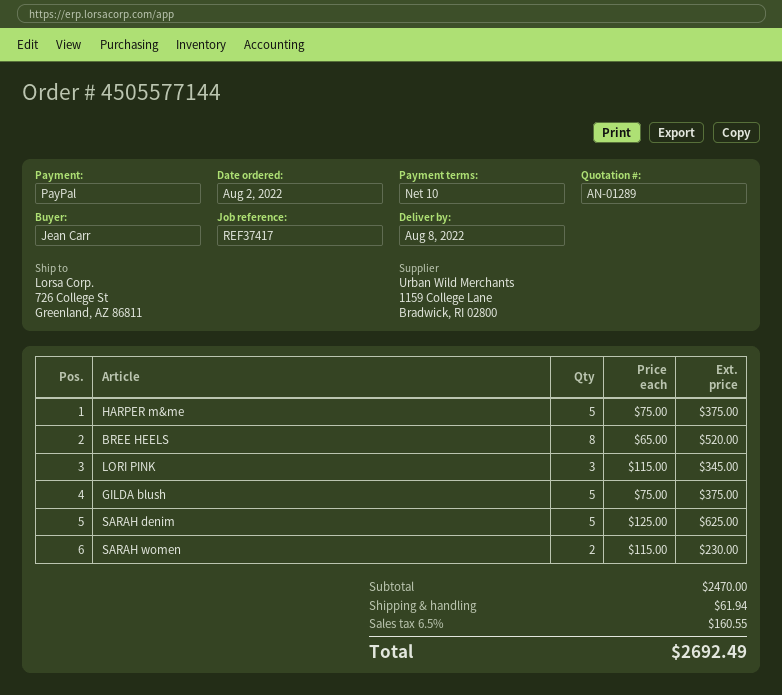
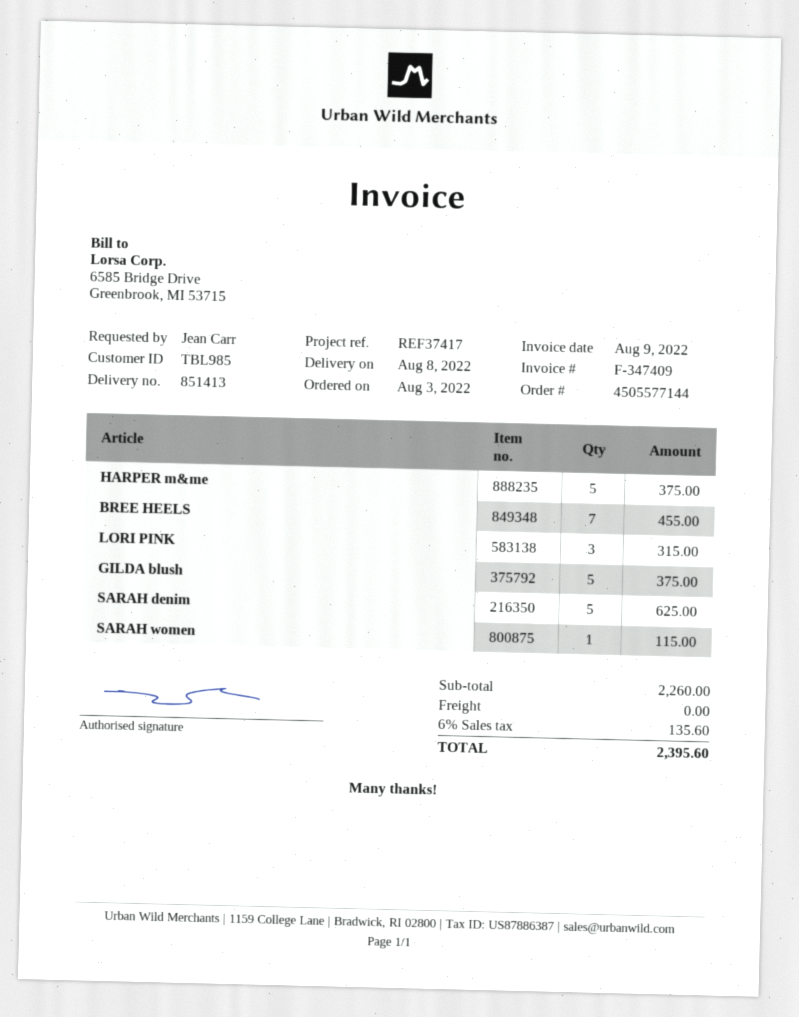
order date: 2022-08-02 -> 2022-08-03
BREE HEELS: 8 for 520.00 -> 7 for 455.00
LORI PINK: 3 for 345.00 -> 3 for 315.00
SARAH women: 2 for 230.00 -> 1 for 115.00
subtotal: 2470.00 -> 2260.00
shipping: 61.94 -> 0.00
tax: 6.5% = 160.55 -> 6% = 135.60
total: 2692.49 -> 2395.60

